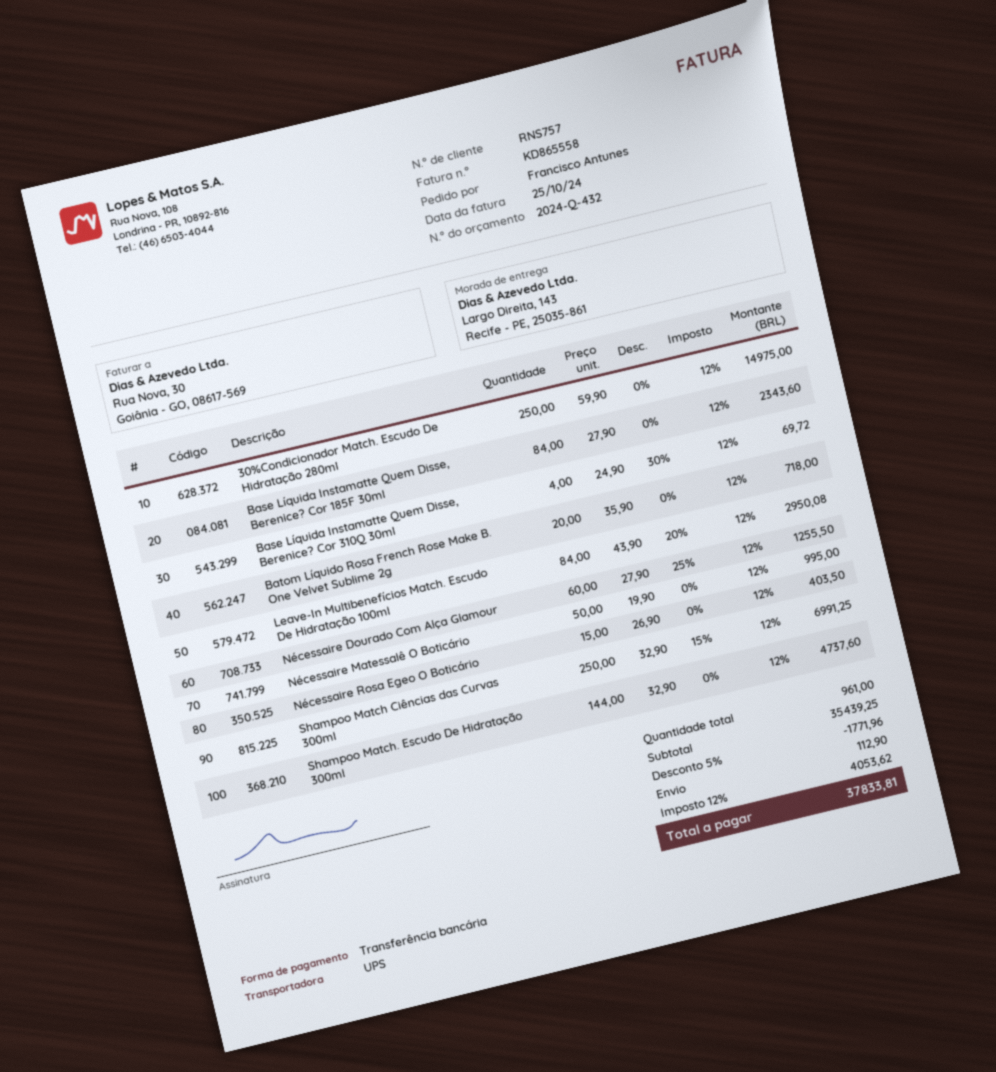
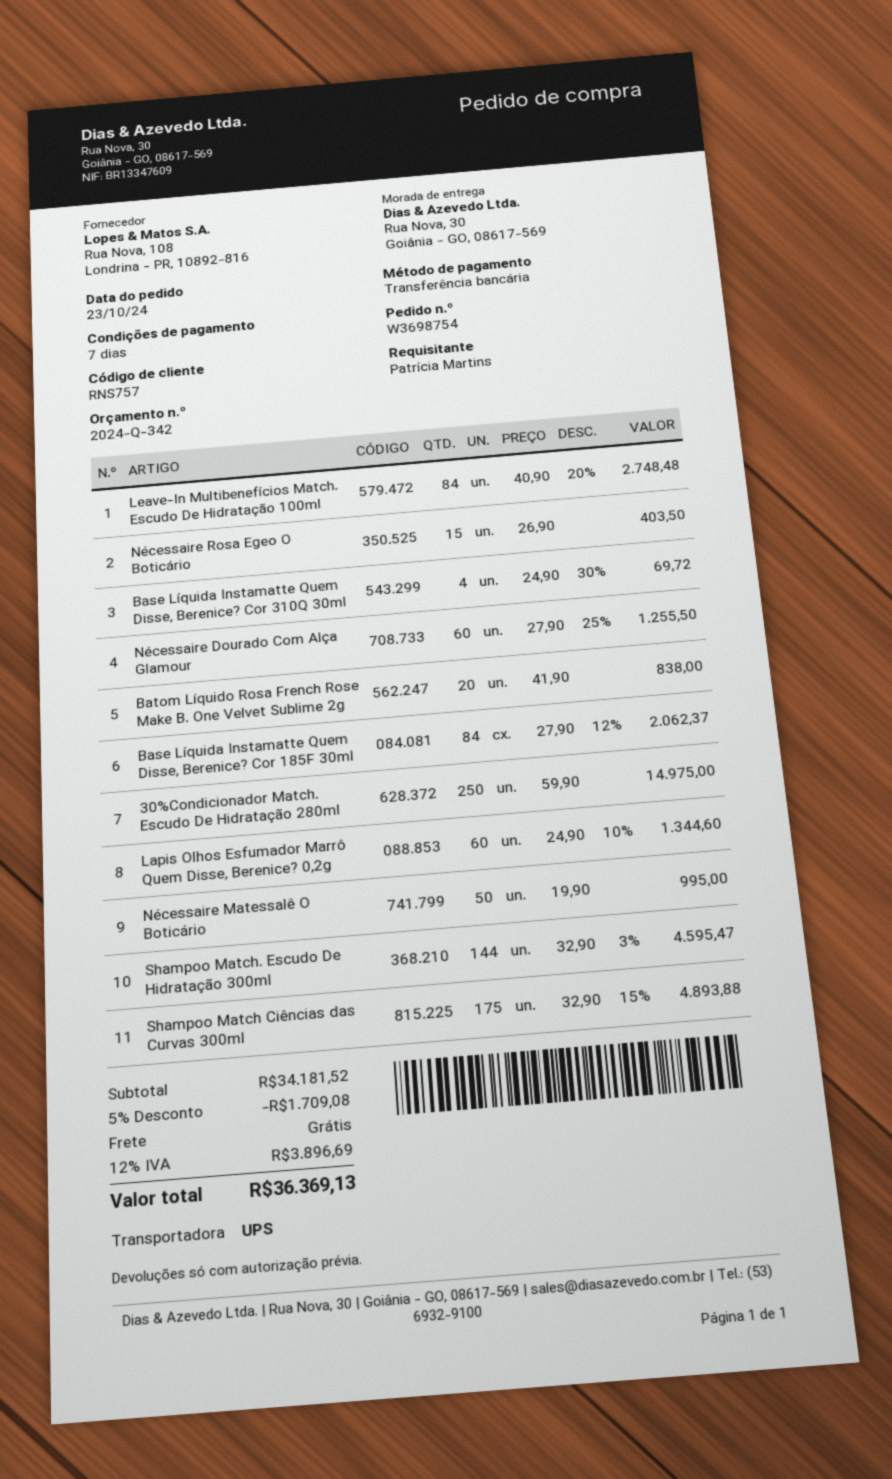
quote number: 2024-Q-432 -> 2024-Q-342
ordered by: Francisco Antunes -> Patrícia Martins
ship to: Largo Direita, 143, Recife - PE, 25035-861 -> Rua Nova, 30, Goiânia - GO, 08617-569
Base Líquida Instamatte Quem Disse, Berenice? Cor 185F 30ml: 84 x 27.90 = 2343.60 -> 84 x 27.90 - 12% = 2062.37
Batom Líquido Rosa French Rose Make B. One Velvet Sublime 2g: 20 x 35.90 = 718.00 -> 20 x 41.90 = 838.00
Leave-In Multibenefícios Match. Escudo De Hidratação 100ml: 84 x 43.90 - 20% = 2950.08 -> 84 x 40.90 - 20% = 2748.48
Shampoo Match Ciências das Curvas 300ml: 250 x 32.90 - 15% = 6991.25 -> 175 x 32.90 - 15% = 4893.88
Shampoo Match. Escudo De Hidratação 300ml: 144 x 32.90 = 4737.60 -> 144 x 32.90 - 3% = 4595.47
Lapis Olhos Esfumador Marrô Quem Disse, Berenice? 0,2g: none -> 60 x 24.90 - 10% = 1344.60
subtotal: 35439.25 -> 34181.52
discount: 5% = 1771.96 -> 5% = 1709.08
shipping: 112.90 -> 0.00
tax: 12% = 4053.62 -> 12% = 3896.69
total: 37833.81 -> 36369.13

